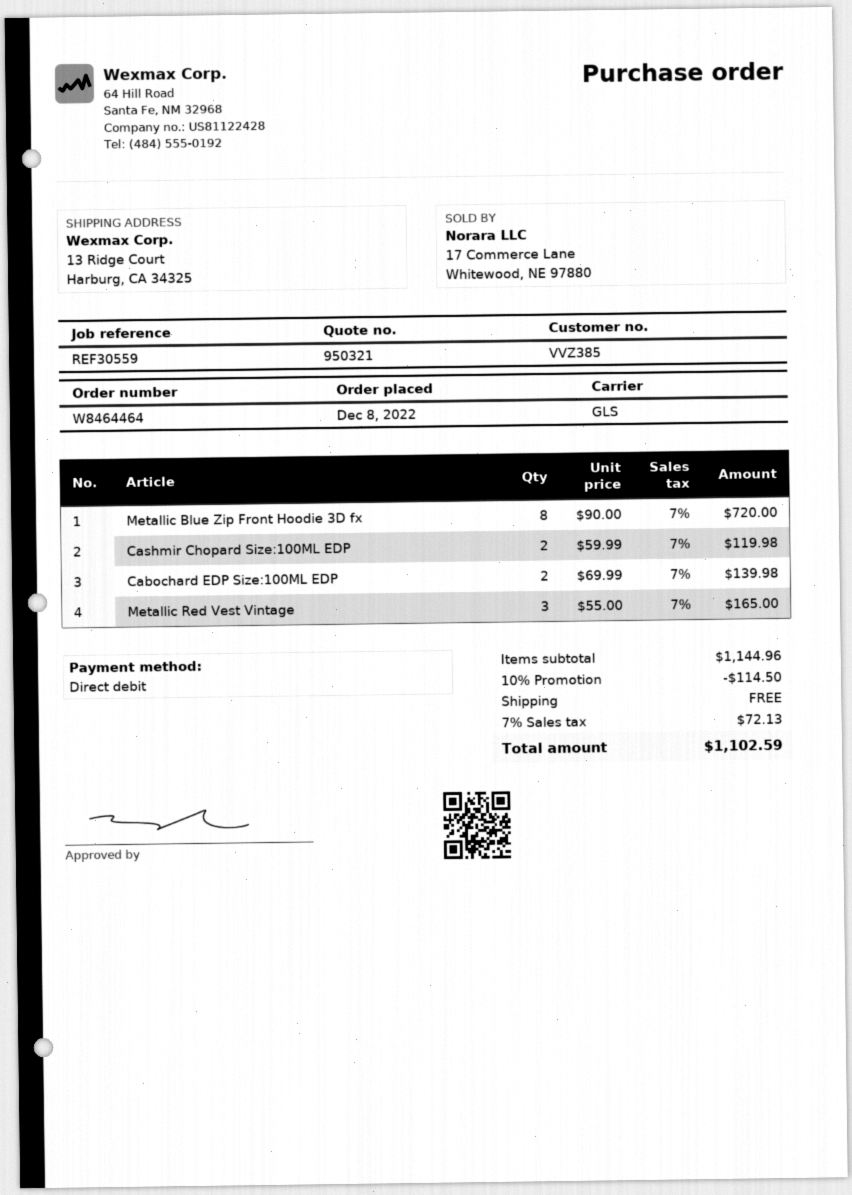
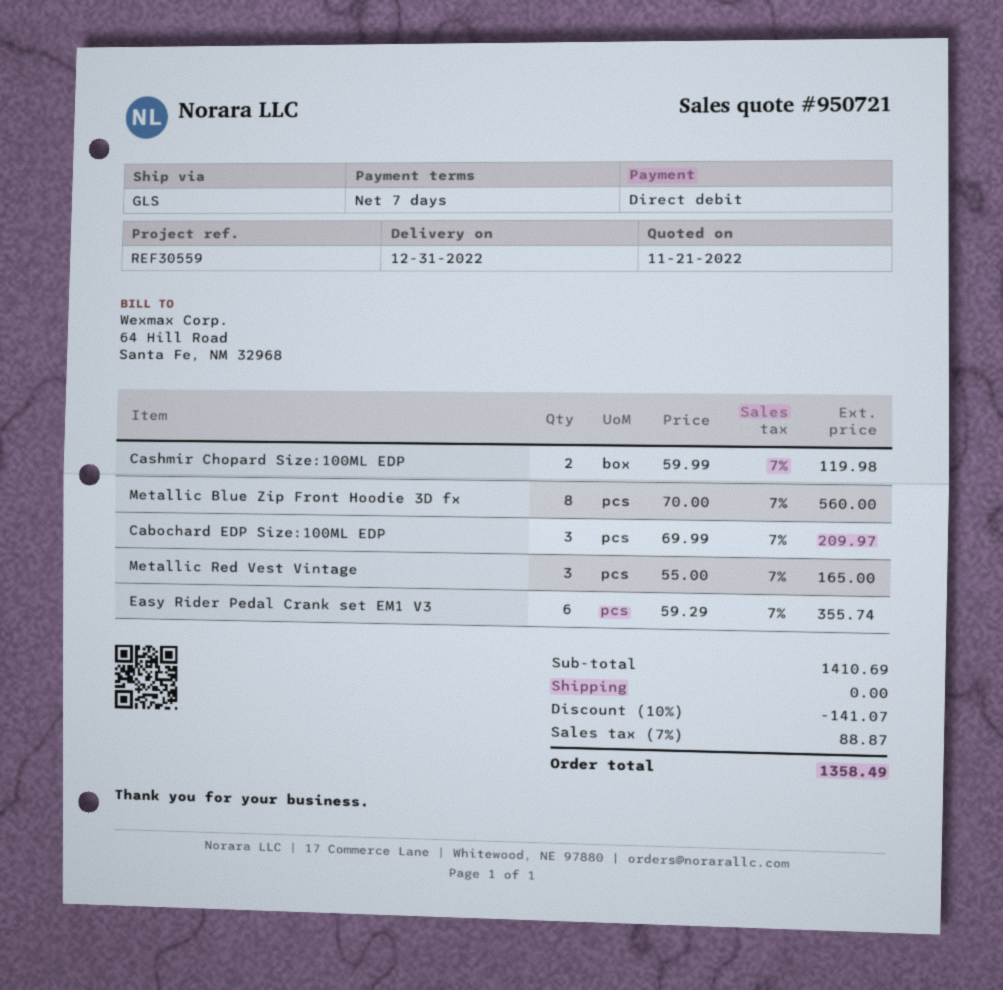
quote number: 950321 -> 950721
Metallic Blue Zip Front Hoodie 3D fx: 8 x 90.00 = 720.00 -> 8 x 70.00 = 560.00
Cabochard EDP Size:100ML EDP: 2 x 69.99 = 139.98 -> 3 x 69.99 = 209.97
Easy Rider Pedal Crank set EM1 V3: none -> 6 x 59.29 = 355.74
subtotal: 1144.96 -> 1410.69
discount: 10% = 114.50 -> 10% = 141.07
tax: 7% = 72.13 -> 7% = 88.87
total: 1102.59 -> 1358.49

